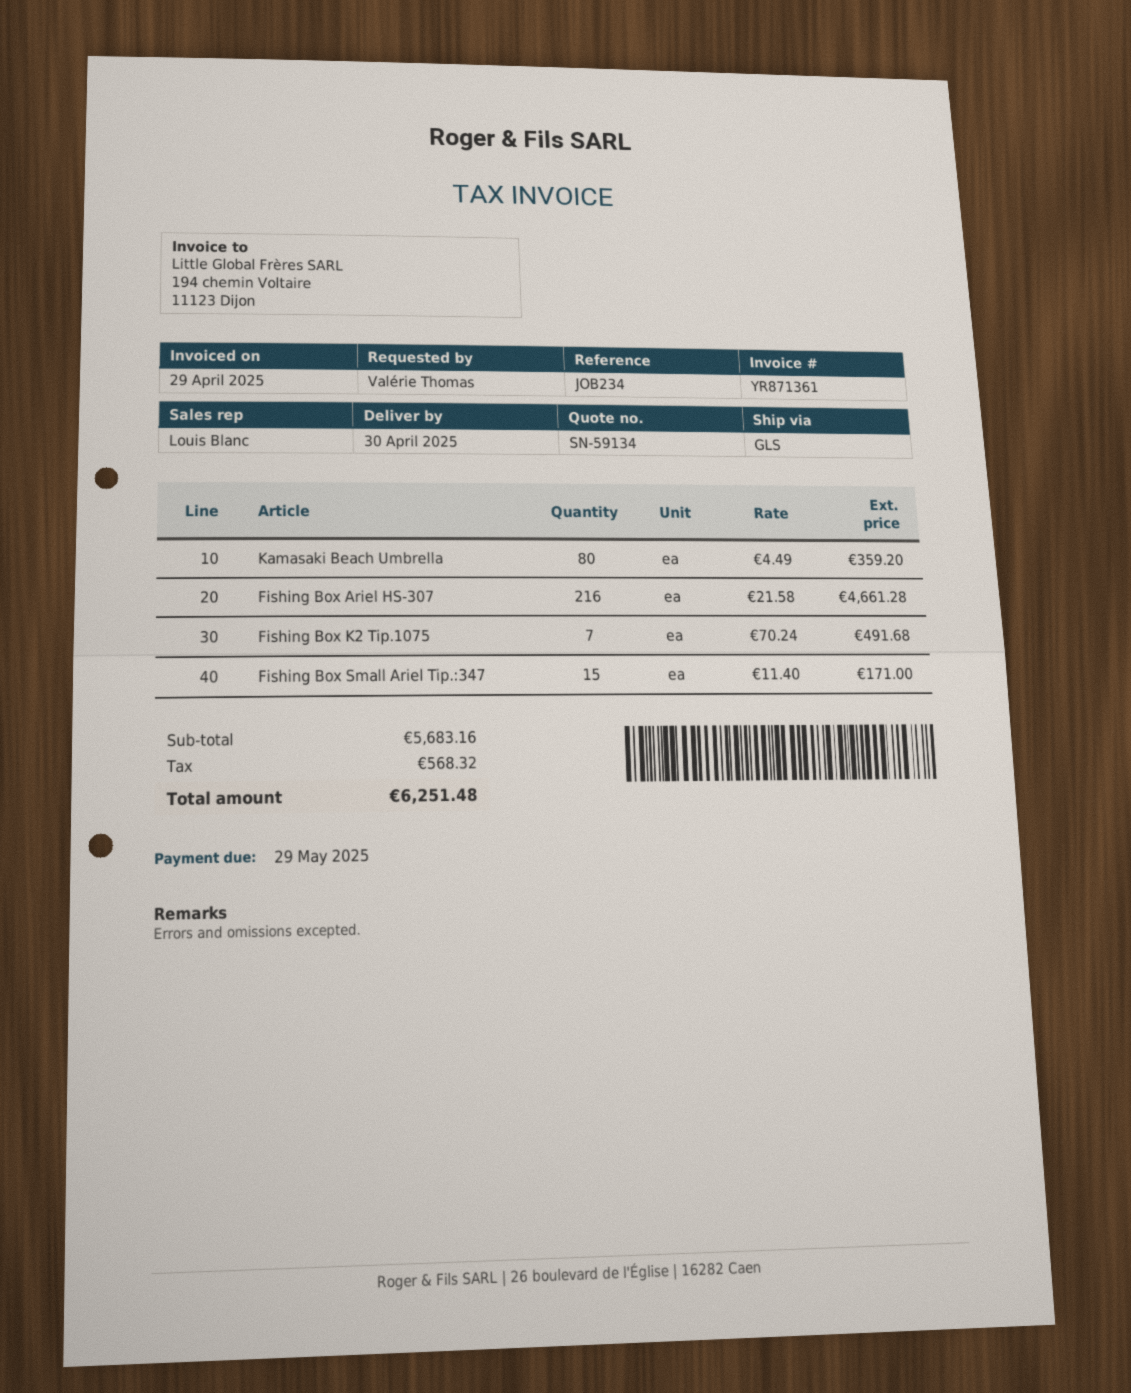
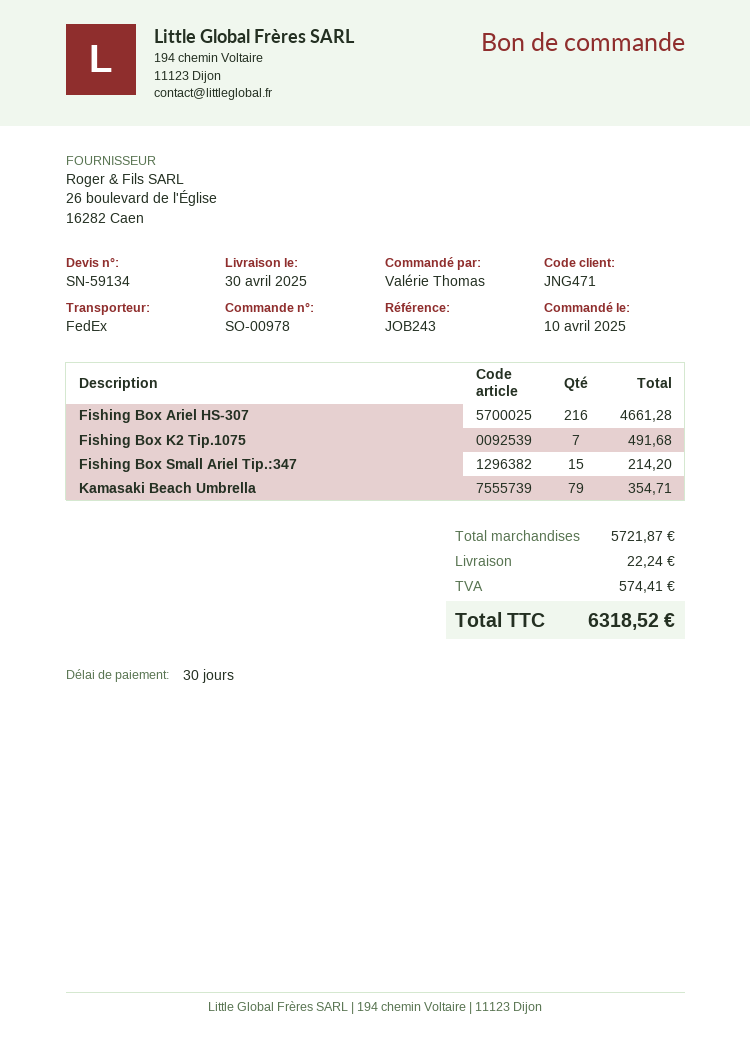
reference: JOB234 -> JOB243
shipping method: GLS -> FedEx
Kamasaki Beach Umbrella: 80 for 359.20 -> 79 for 354.71
Fishing Box Small Ariel Tip.:347: 15 for 171.00 -> 15 for 214.20
subtotal: 5683.16 -> 5721.87
shipping: none -> 22.24
tax: 568.32 -> 574.41
total: 6251.48 -> 6318.52

